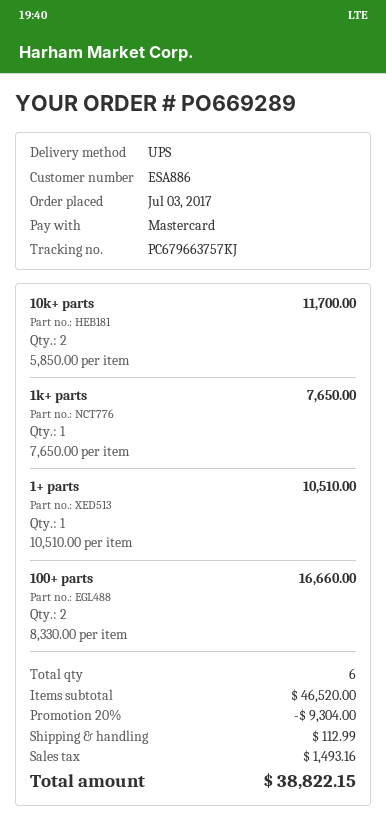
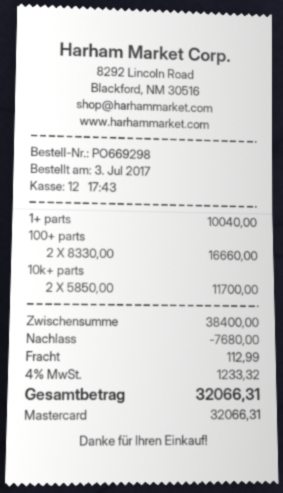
order number: PO669289 -> PO669298
1k+ parts: 1 x 7650.00 = 7650.00 -> none
1+ parts: 1 x 10510.00 = 10510.00 -> 1 x 10040.00 = 10040.00
subtotal: 46520.00 -> 38400.00
discount: 9304.00 -> 7680.00
tax: 1493.16 -> 1233.32
total: 38822.15 -> 32066.31

